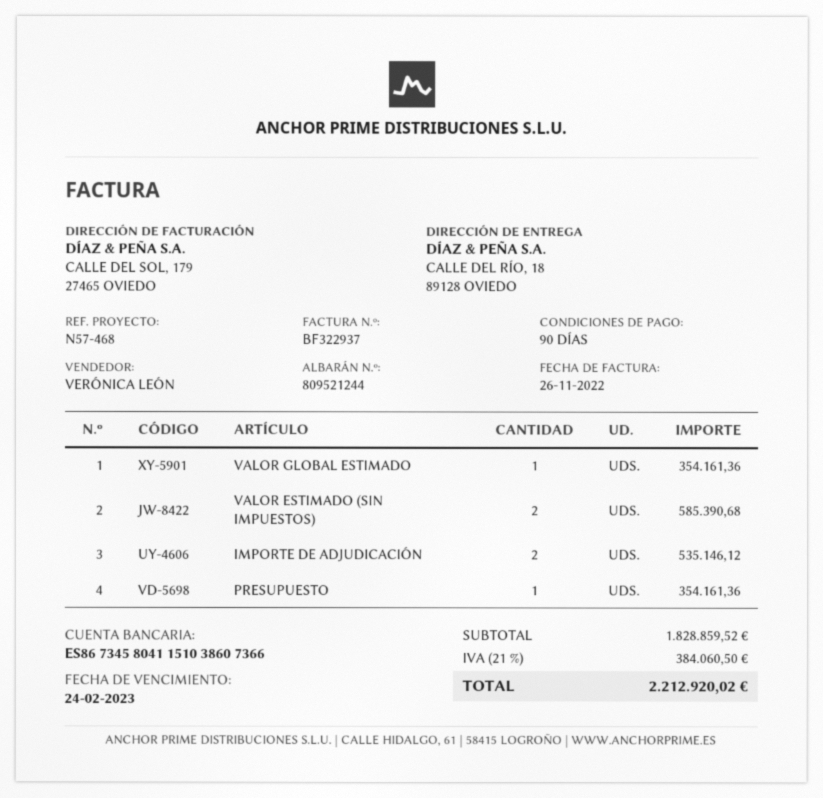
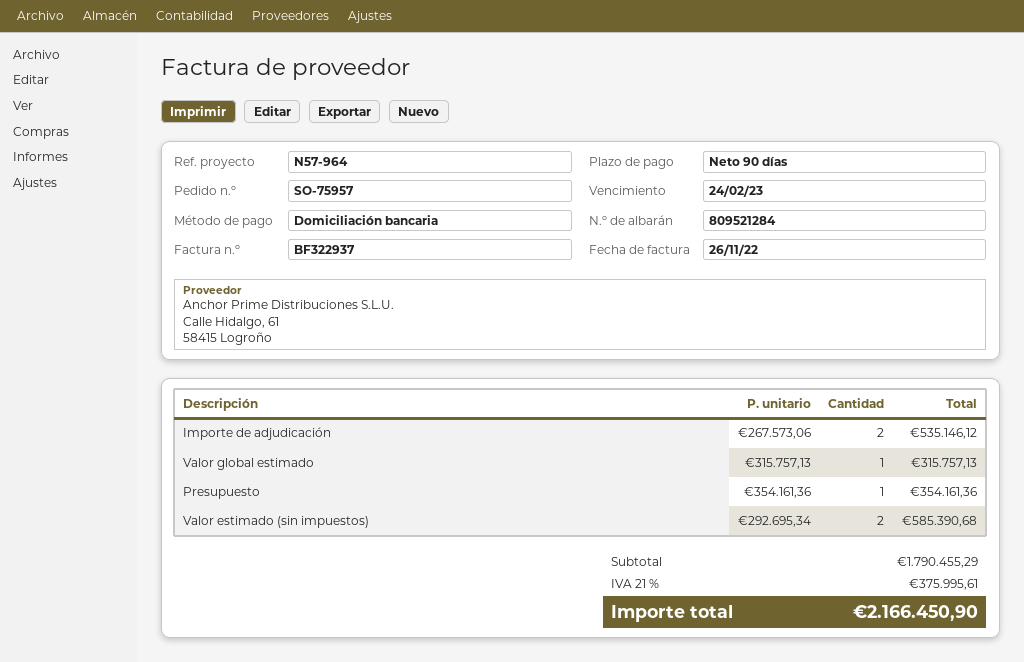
delivery note number: 809521244 -> 809521284
reference: N57-468 -> N57-964
VALOR GLOBAL ESTIMADO: 1 for 354161.36 -> 1 for 315757.13
subtotal: 1828859.52 -> 1790455.29
tax: 21% = 384060.50 -> 21% = 375995.61
total: 2212920.02 -> 2166450.90

